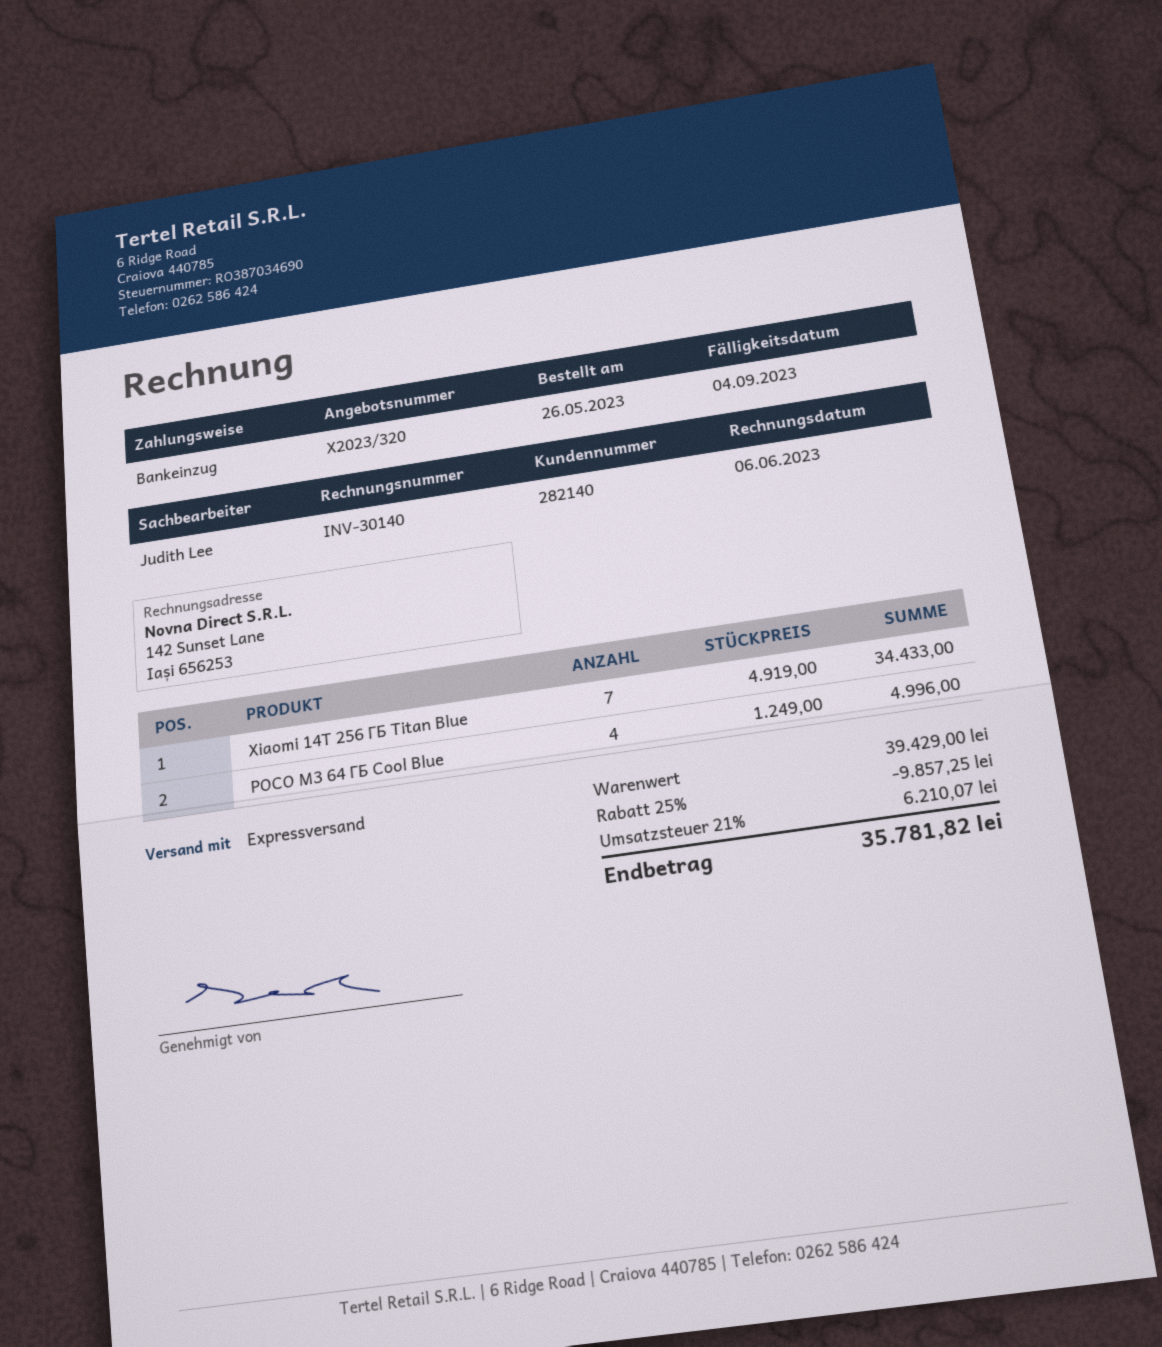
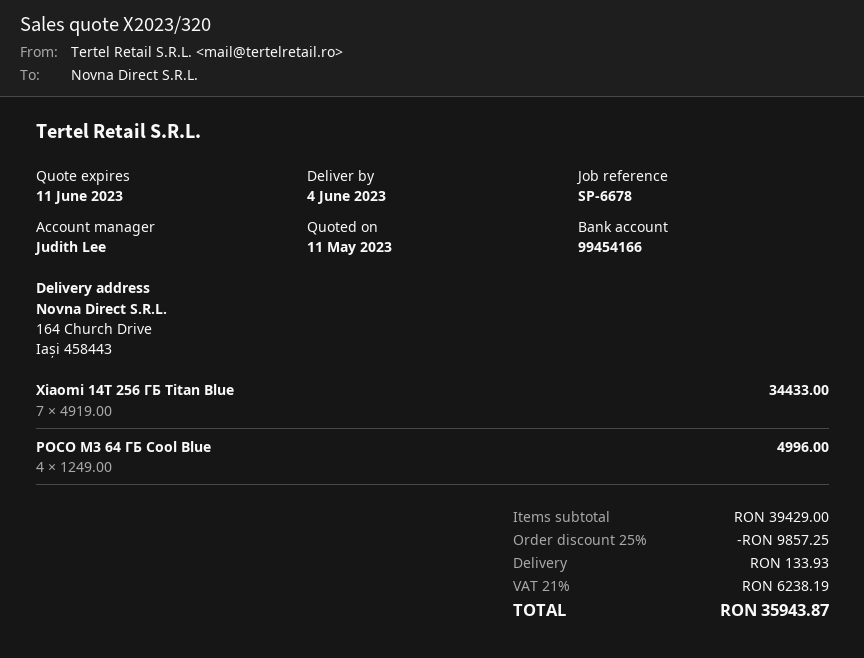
shipping: none -> 133.93
tax: 21% = 6210.07 -> 21% = 6238.19
total: 35781.82 -> 35943.87

